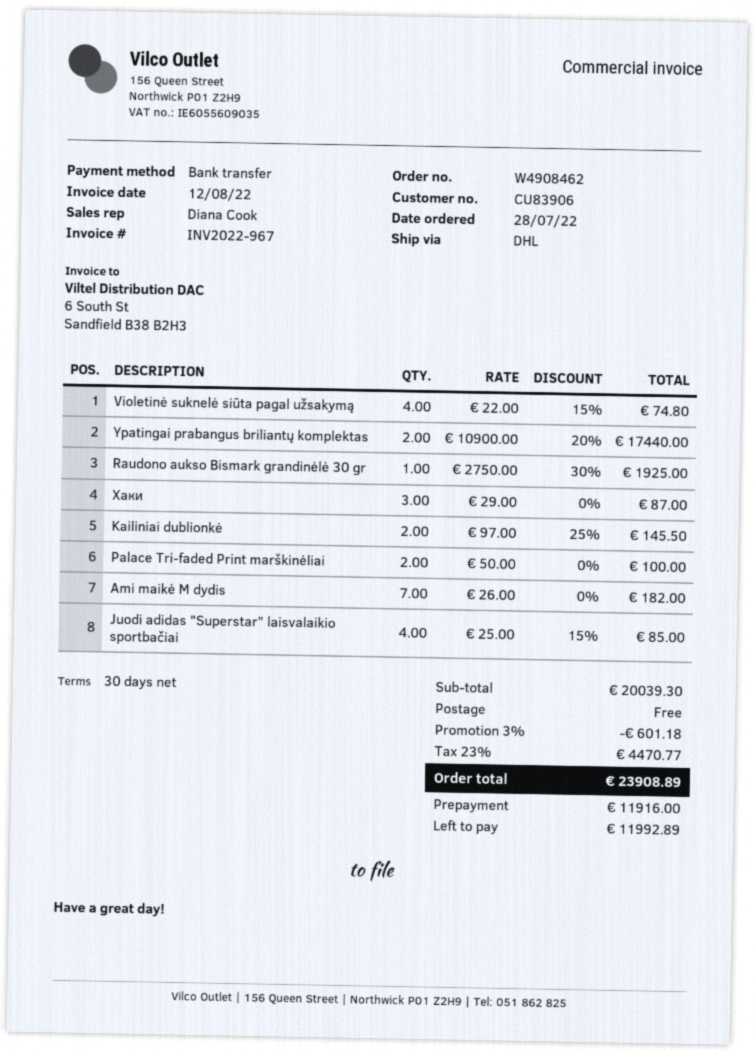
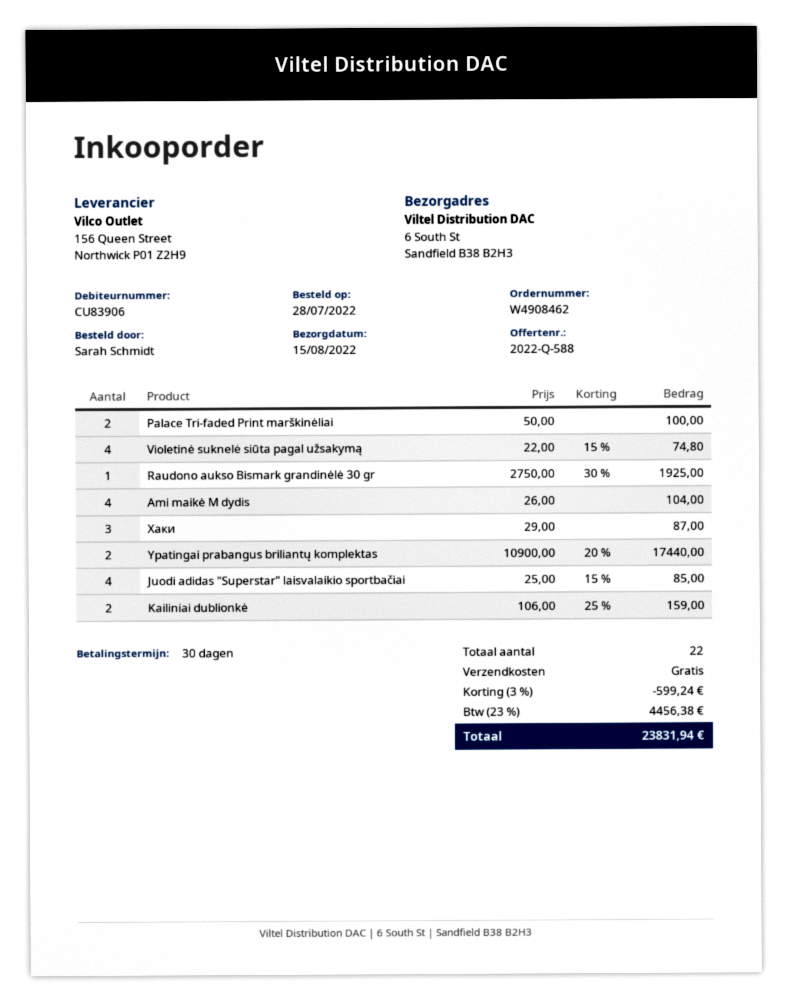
Kailiniai dublionkė: 2 x 97.00 - 25% = 145.50 -> 2 x 106.00 - 25% = 159.00
Ami maikė M dydis: 7 x 26.00 = 182.00 -> 4 x 26.00 = 104.00
discount: 3% = 601.18 -> 3% = 599.24
tax: 23% = 4470.77 -> 23% = 4456.38
total: 23908.89 -> 23831.94

